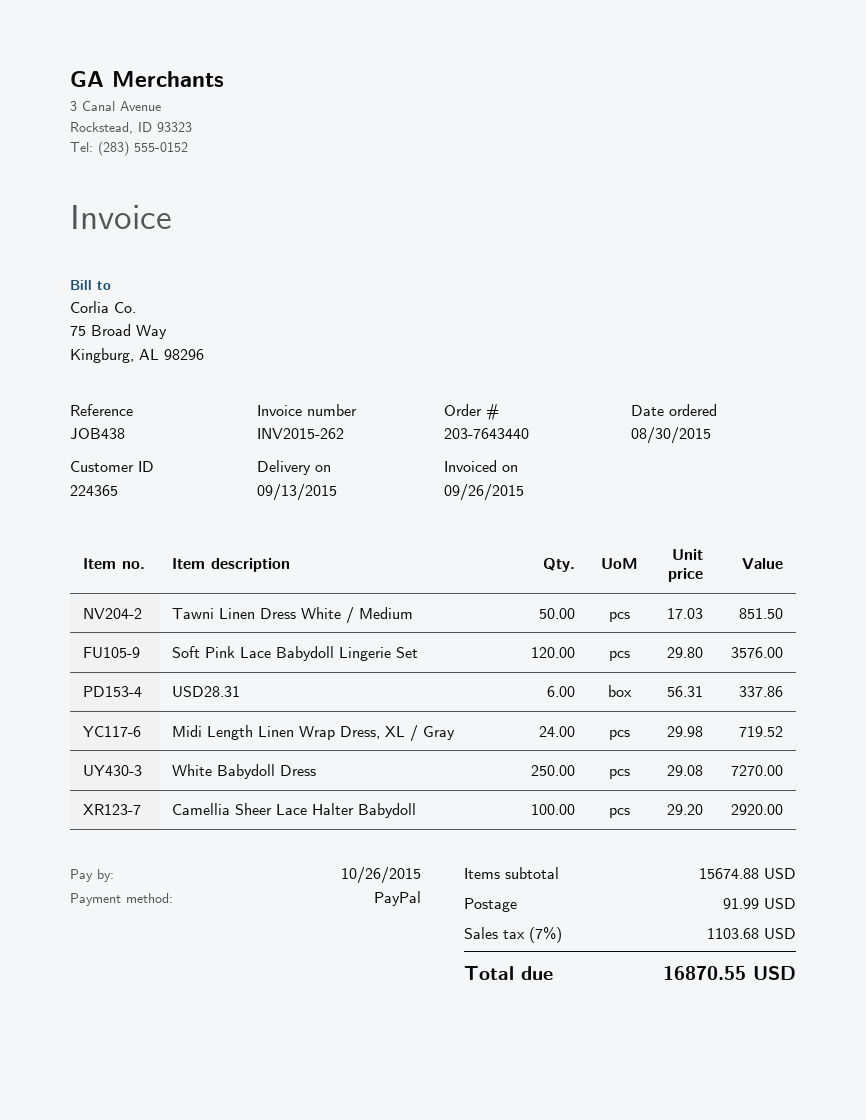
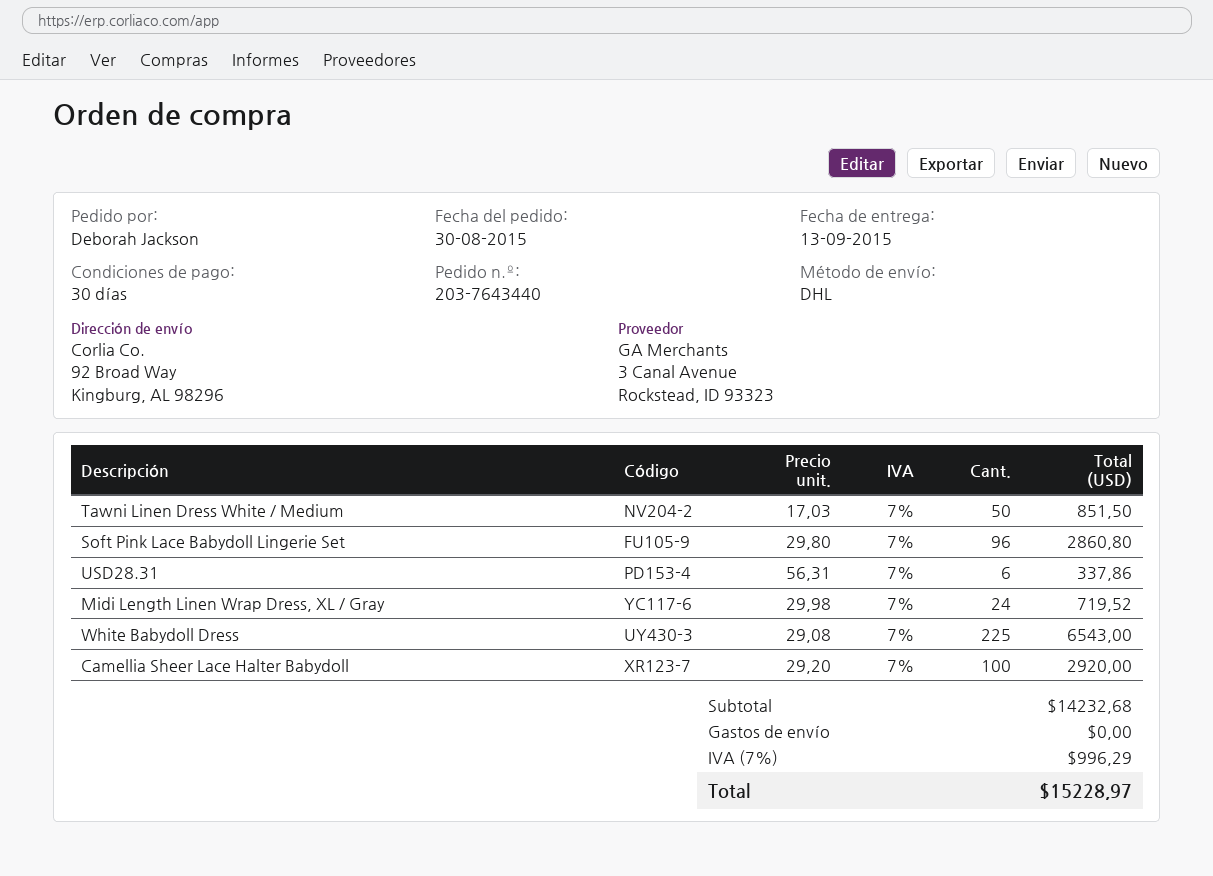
Soft Pink Lace Babydoll Lingerie Set: 120 x 29.80 = 3576.00 -> 96 x 29.80 = 2860.80
White Babydoll Dress: 250 x 29.08 = 7270.00 -> 225 x 29.08 = 6543.00
subtotal: 15674.88 -> 14232.68
shipping: 91.99 -> 0.00
tax: 7% = 1103.68 -> 7% = 996.29
total: 16870.55 -> 15228.97

